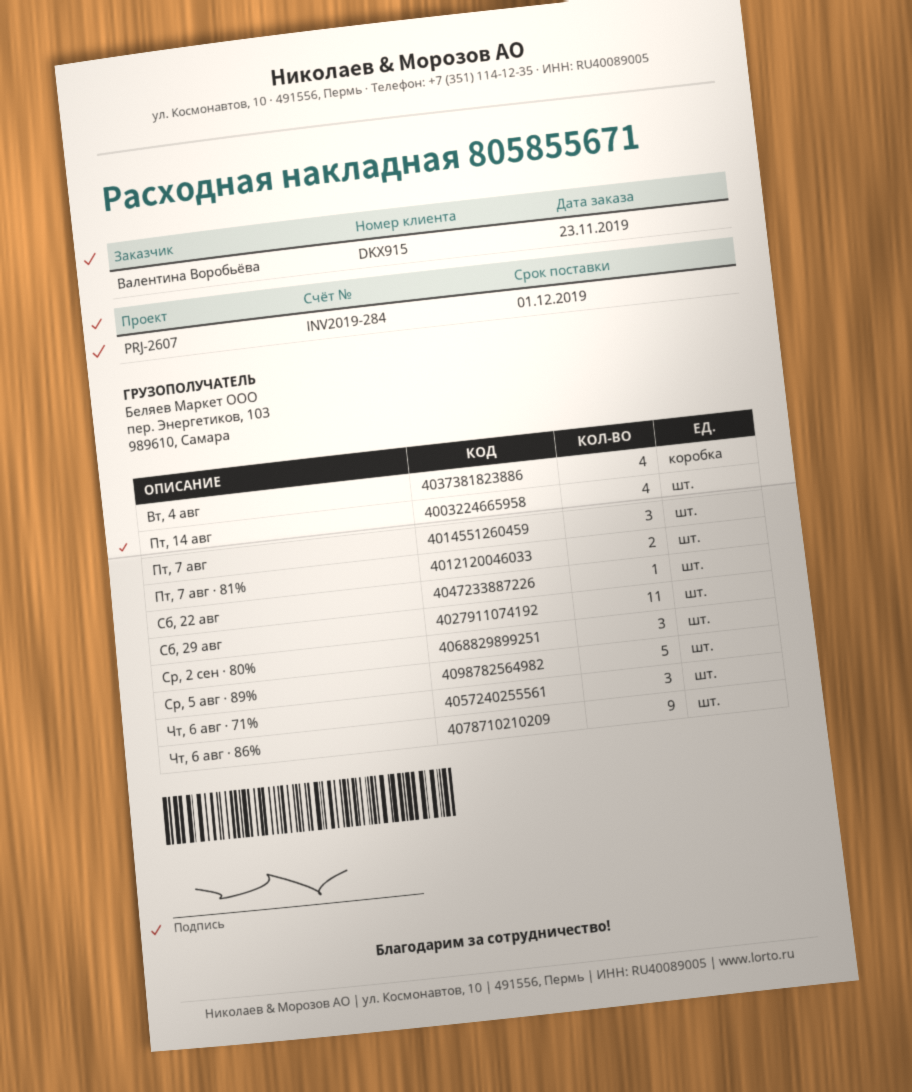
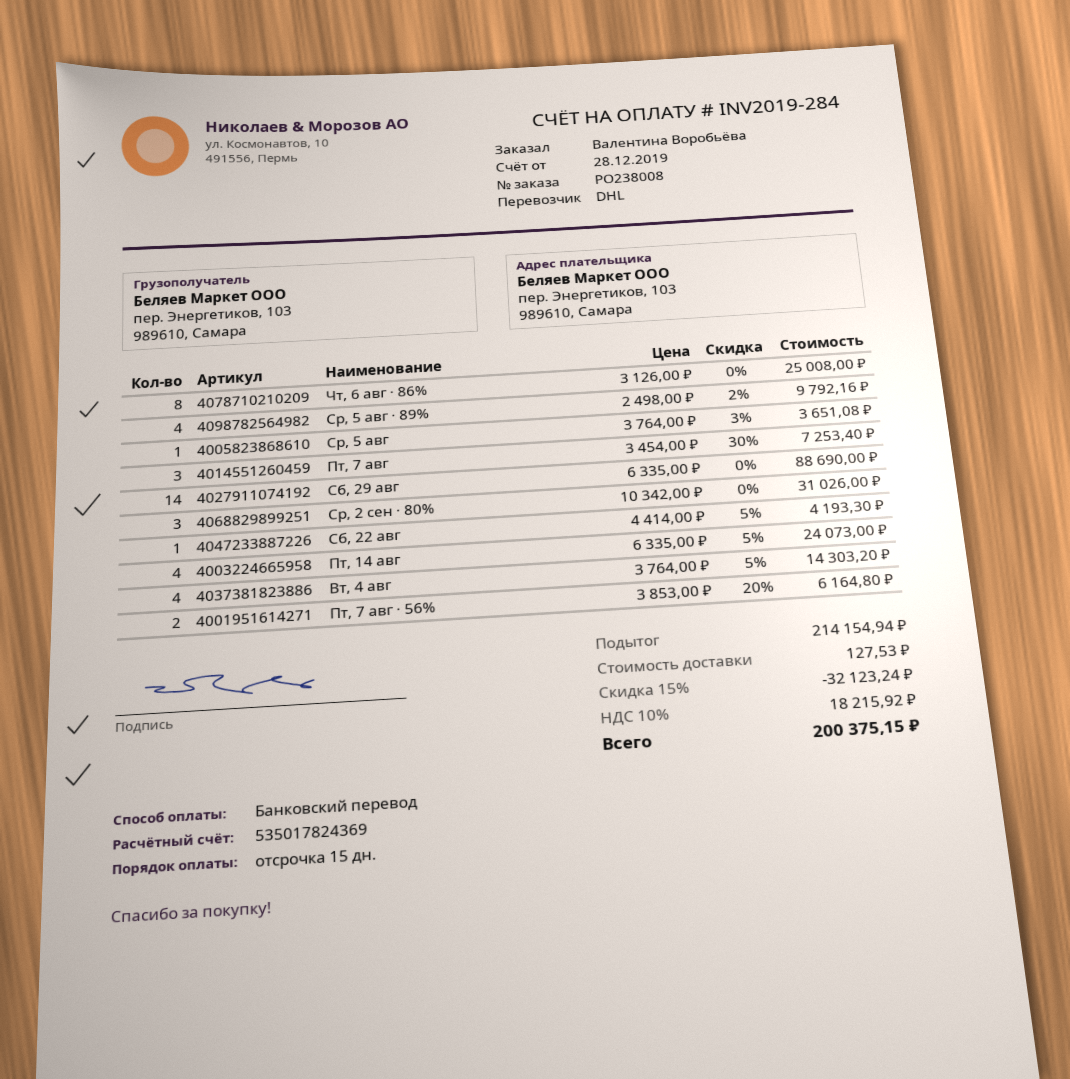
Пт, 7 авг · 81%: 2 -> none
Сб, 29 авг: 11 -> 14
Ср, 5 авг · 89%: 5 -> 4
Чт, 6 авг · 71%: 3 -> none
Чт, 6 авг · 86%: 9 -> 8
Ср, 5 авг: none -> 1
Пт, 7 авг · 56%: none -> 2

